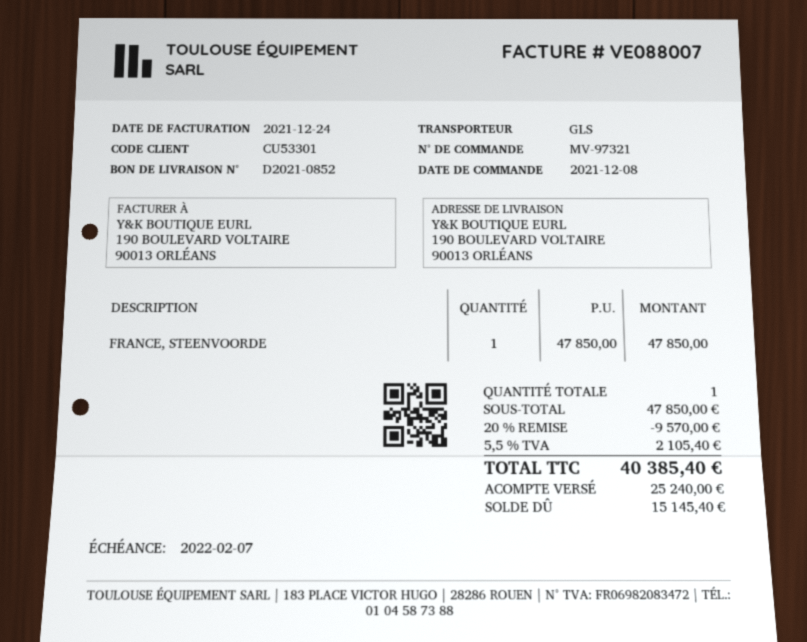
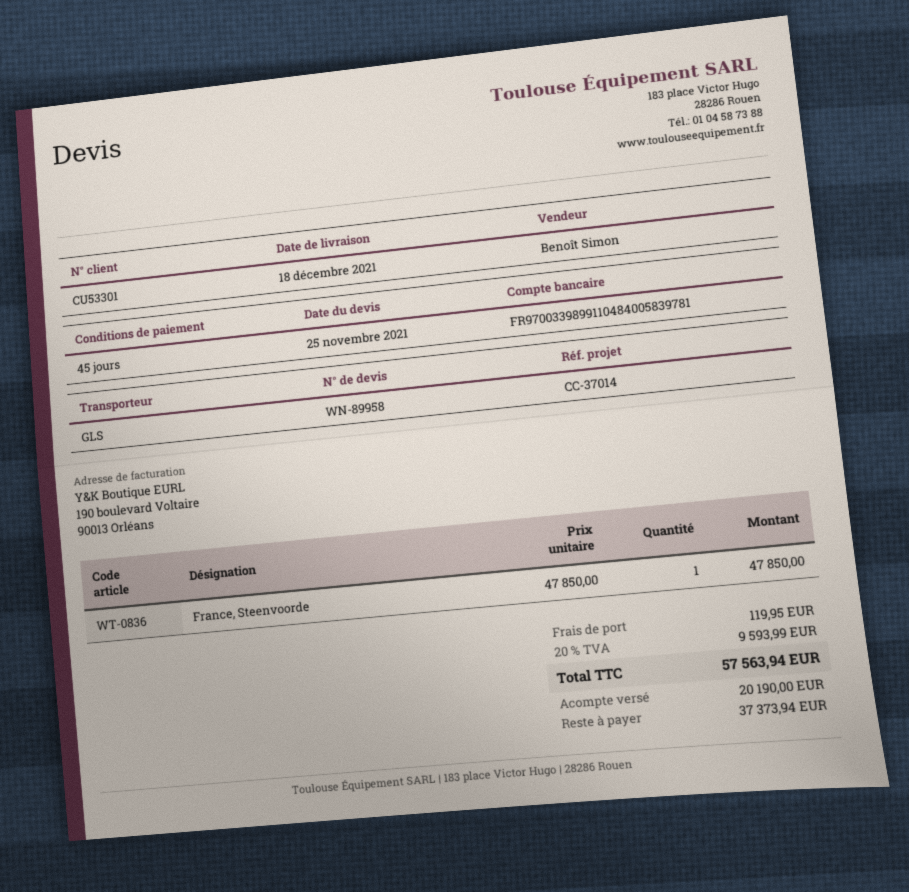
discount: 20% = 9570.00 -> none
shipping: none -> 119.95
tax: 5.5% = 2105.40 -> 20% = 9593.99
total: 40385.40 -> 57563.94
deposit: 25240.00 -> 20190.00
balance: 15145.40 -> 37373.94

